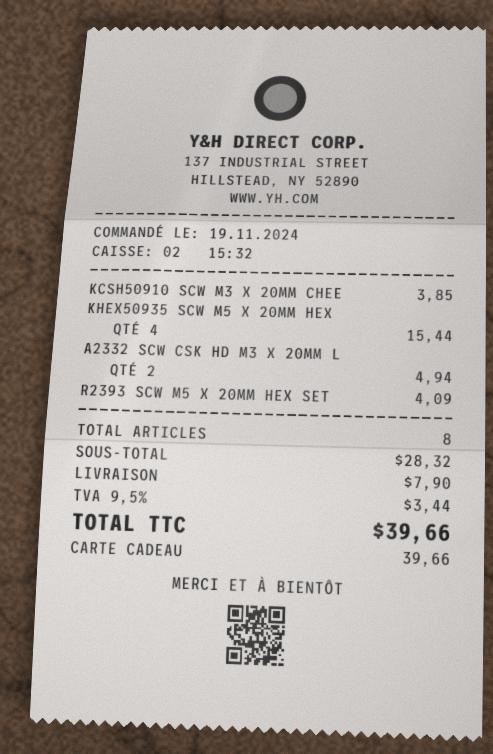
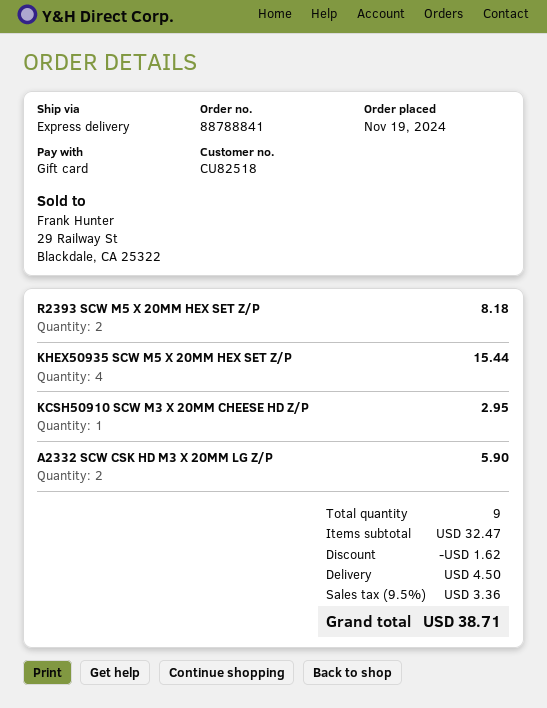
KCSH50910 SCW M3 X 20MM CHEE: 1 for 3.85 -> 1 for 2.95
A2332 SCW CSK HD M3 X 20MM L: 2 for 4.94 -> 2 for 5.90
R2393 SCW M5 X 20MM HEX SET: 1 for 4.09 -> 2 for 8.18
total quantity: 8 -> 9
subtotal: 28.32 -> 32.47
discount: none -> 1.62
shipping: 7.90 -> 4.50
tax: 9.5% = 3.44 -> 9.5% = 3.36
total: 39.66 -> 38.71

